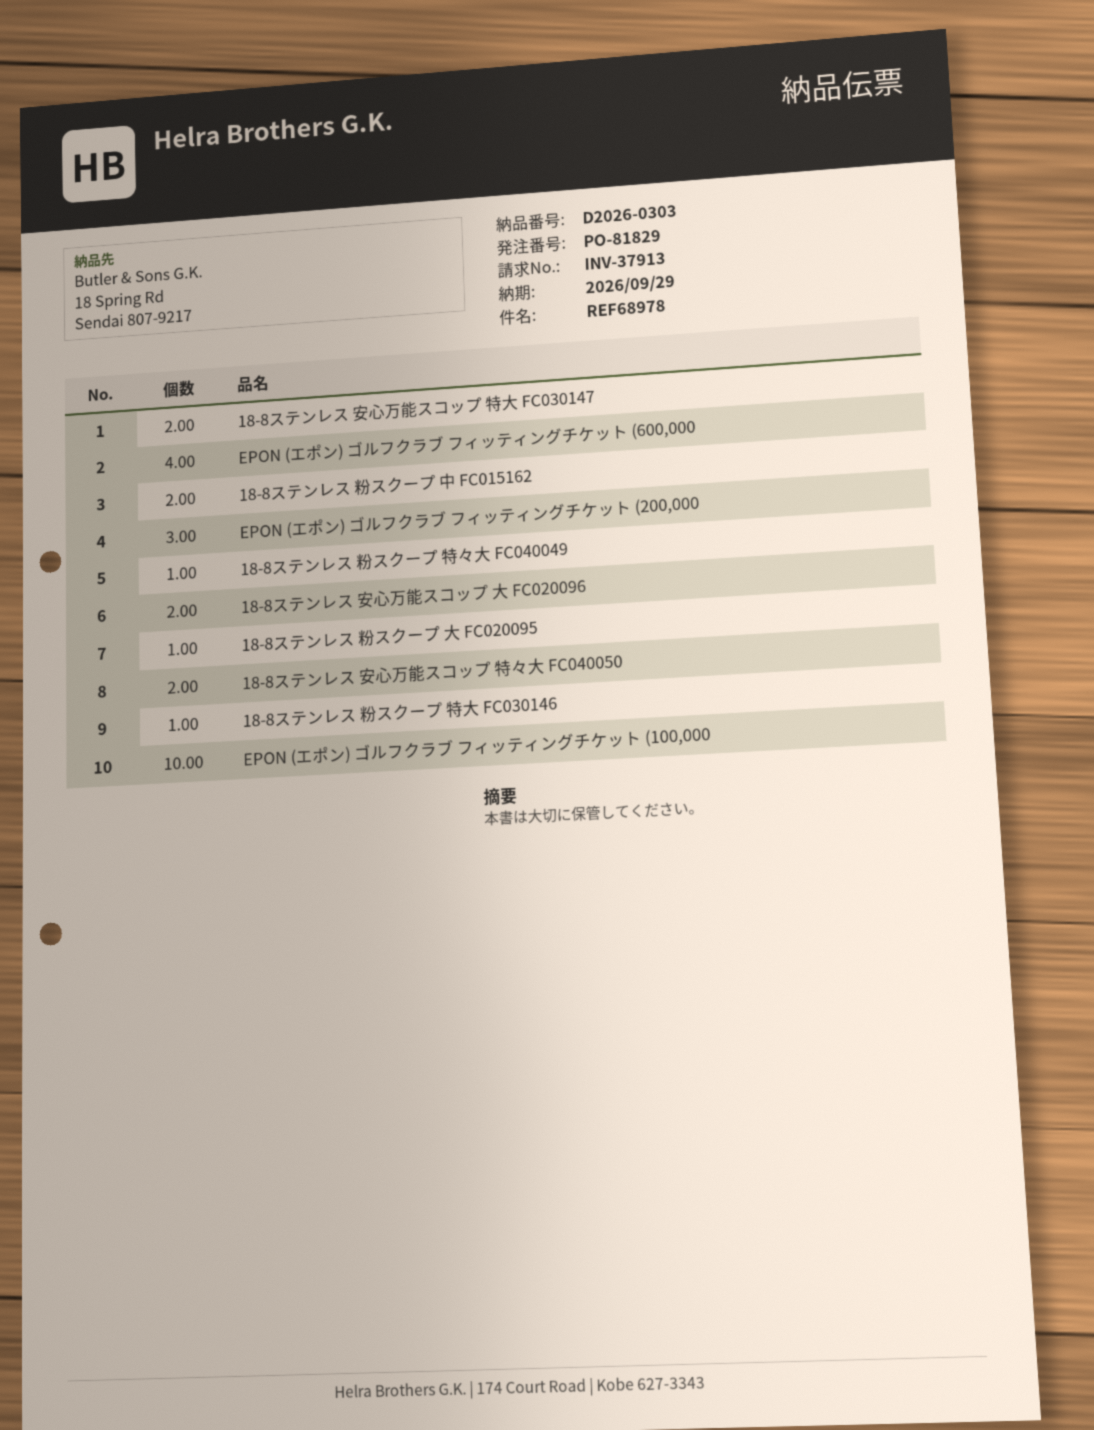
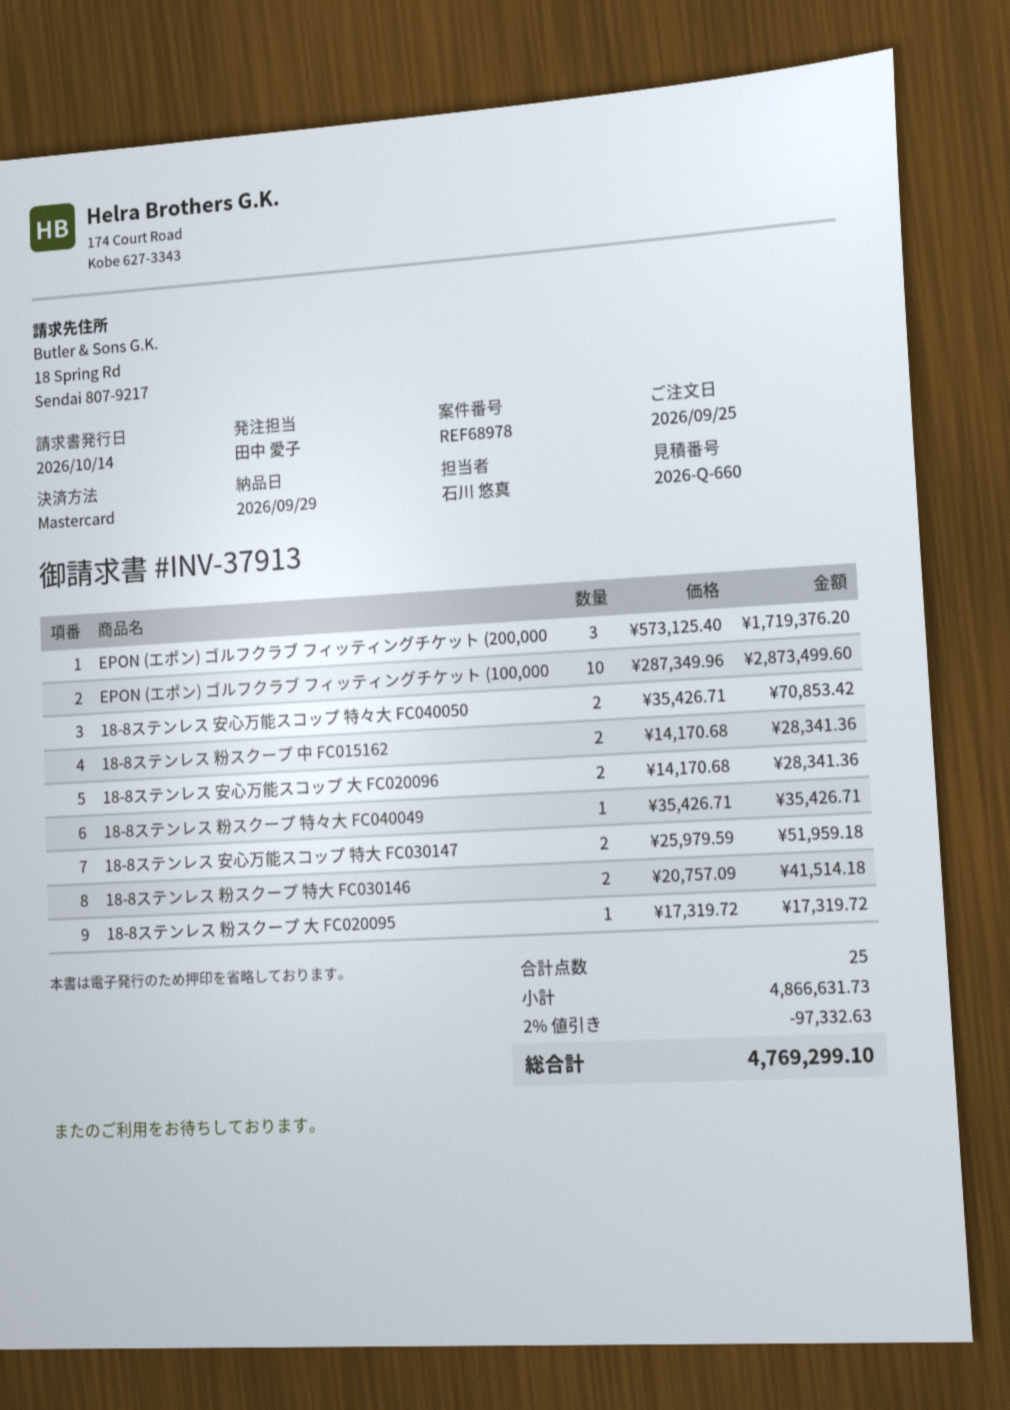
EPON (エポン) ゴルフクラブ フィッティングチケット (600,000: 4 -> none
18-8ステンレス 粉スクープ 特大 FC030146: 1 -> 2

